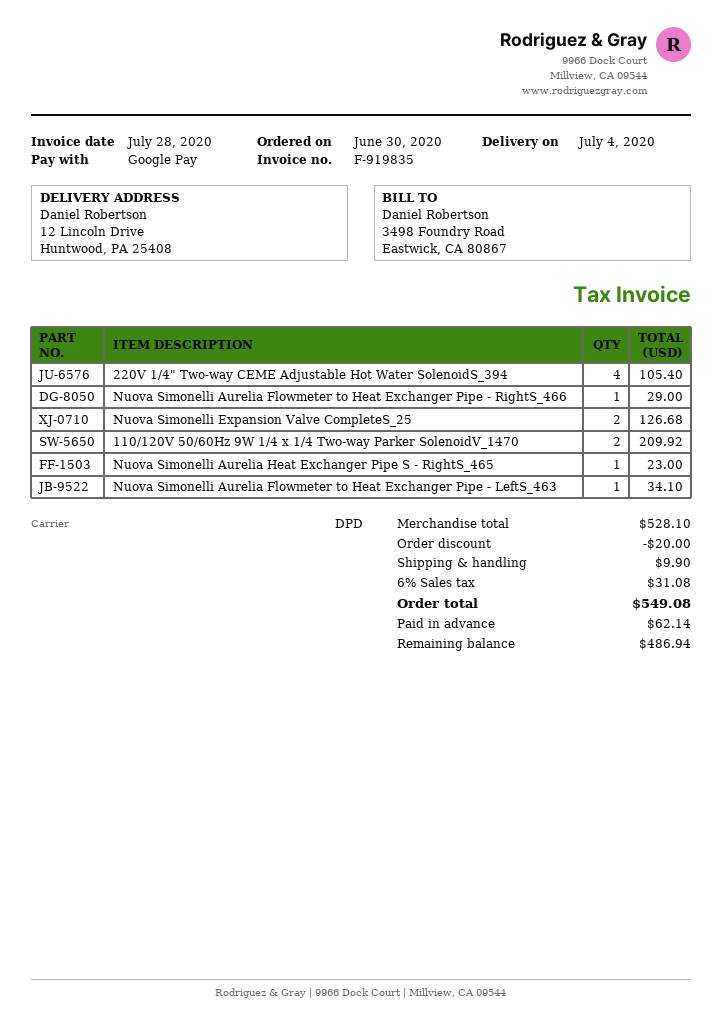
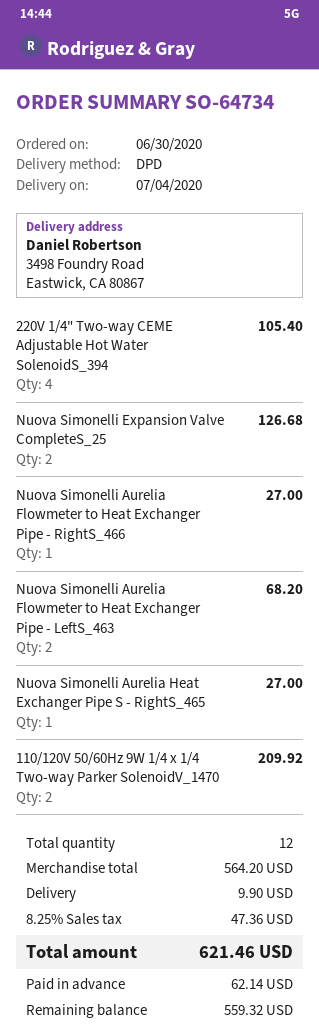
ship to: 12 Lincoln Drive, Huntwood, PA 25408 -> 3498 Foundry Road, Eastwick, CA 80867
Nuova Simonelli Aurelia Flowmeter to Heat Exchanger Pipe - RightS_466: 1 for 29.00 -> 1 for 27.00
Nuova Simonelli Aurelia Heat Exchanger Pipe S - RightS_465: 1 for 23.00 -> 1 for 27.00
Nuova Simonelli Aurelia Flowmeter to Heat Exchanger Pipe - LeftS_463: 1 for 34.10 -> 2 for 68.20
subtotal: 528.10 -> 564.20
discount: 20.00 -> none
tax: 6% = 31.08 -> 8.25% = 47.36
total: 549.08 -> 621.46
balance: 486.94 -> 559.32

